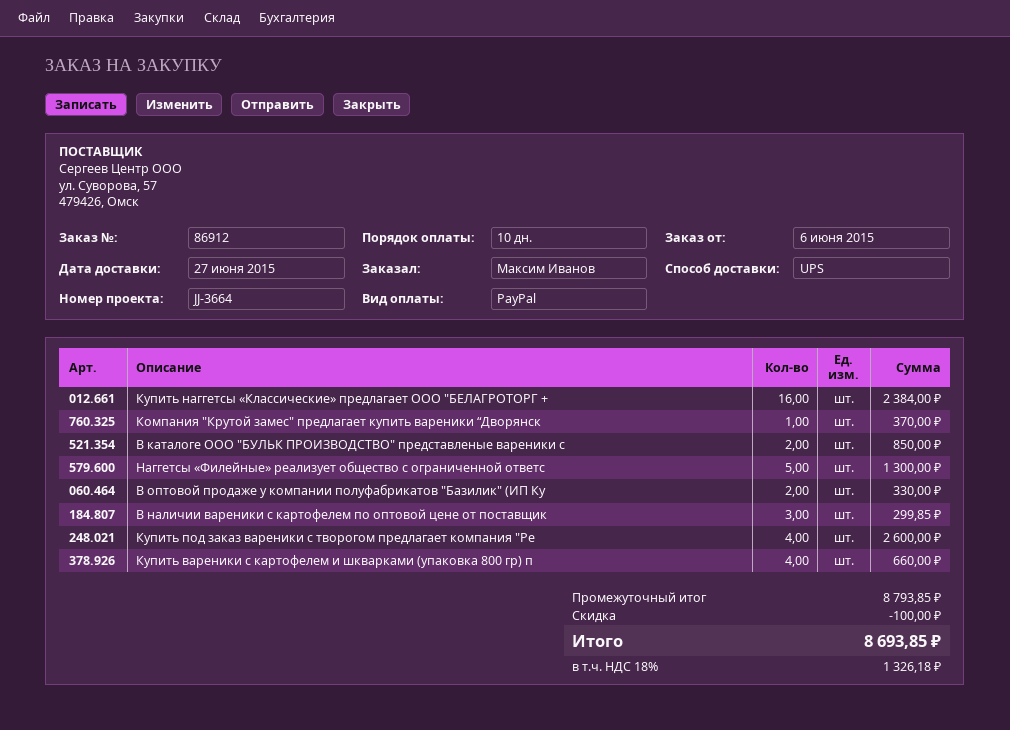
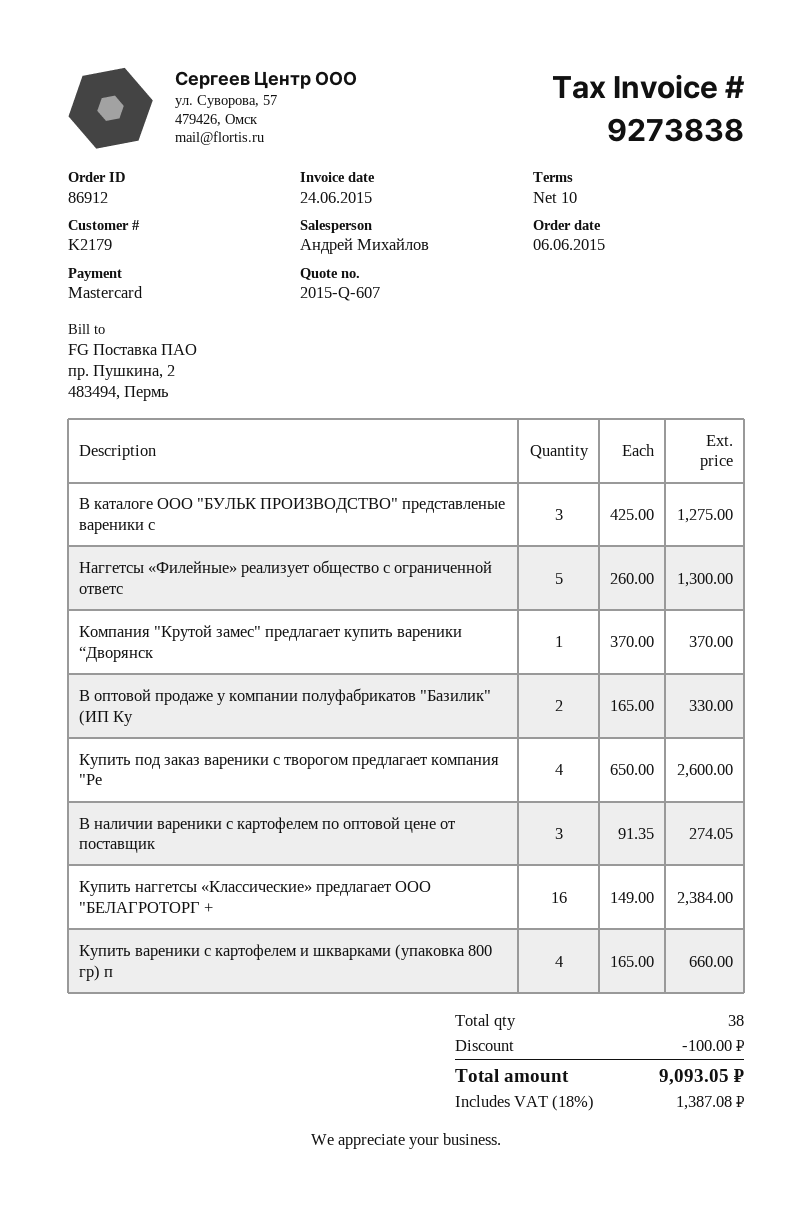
payment method: PayPal -> Mastercard
В каталоге ООО "БУЛЬК ПРОИЗВОДСТВО" представленые вареники с: 2 for 850.00 -> 3 for 1275.00
В наличии вареники с картофелем по оптовой цене от поставщик: 3 for 299.85 -> 3 for 274.05
tax: 18% = 1326.18 -> 18% = 1387.08
total: 8693.85 -> 9093.05

